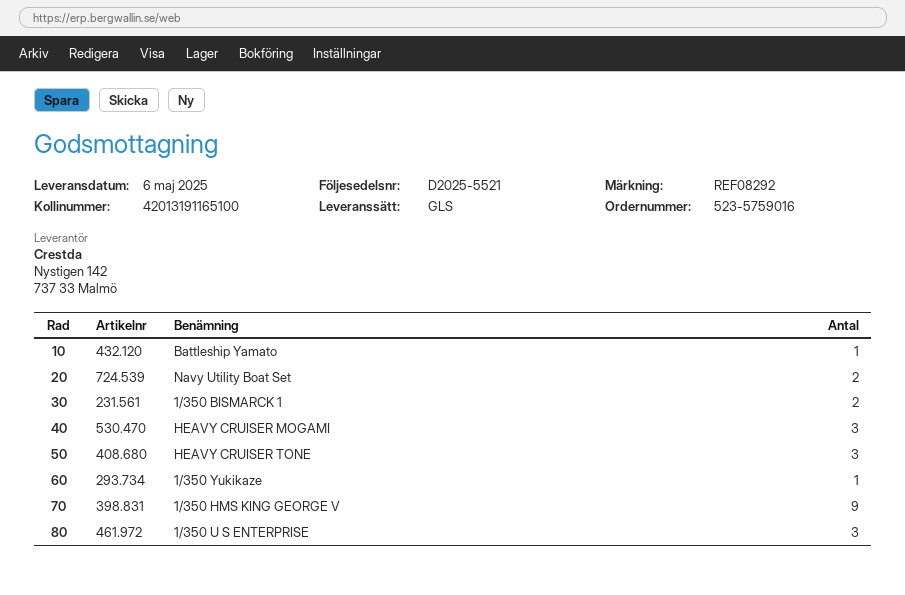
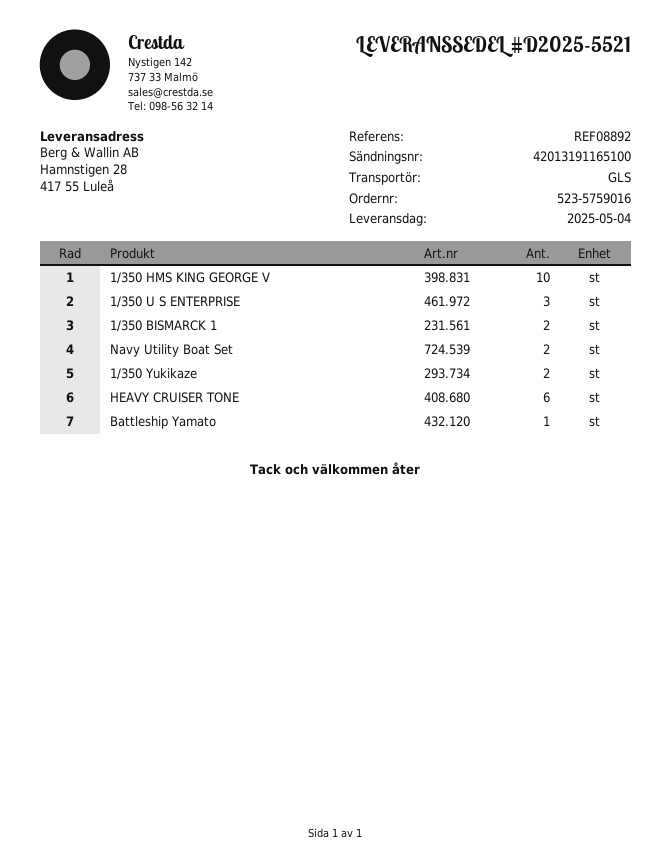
delivery date: 2025-05-06 -> 2025-05-04
reference: REF08292 -> REF08892
HEAVY CRUISER MOGAMI: 3 -> none
HEAVY CRUISER TONE: 3 -> 6
1/350 Yukikaze: 1 -> 2
1/350 HMS KING GEORGE V: 9 -> 10

